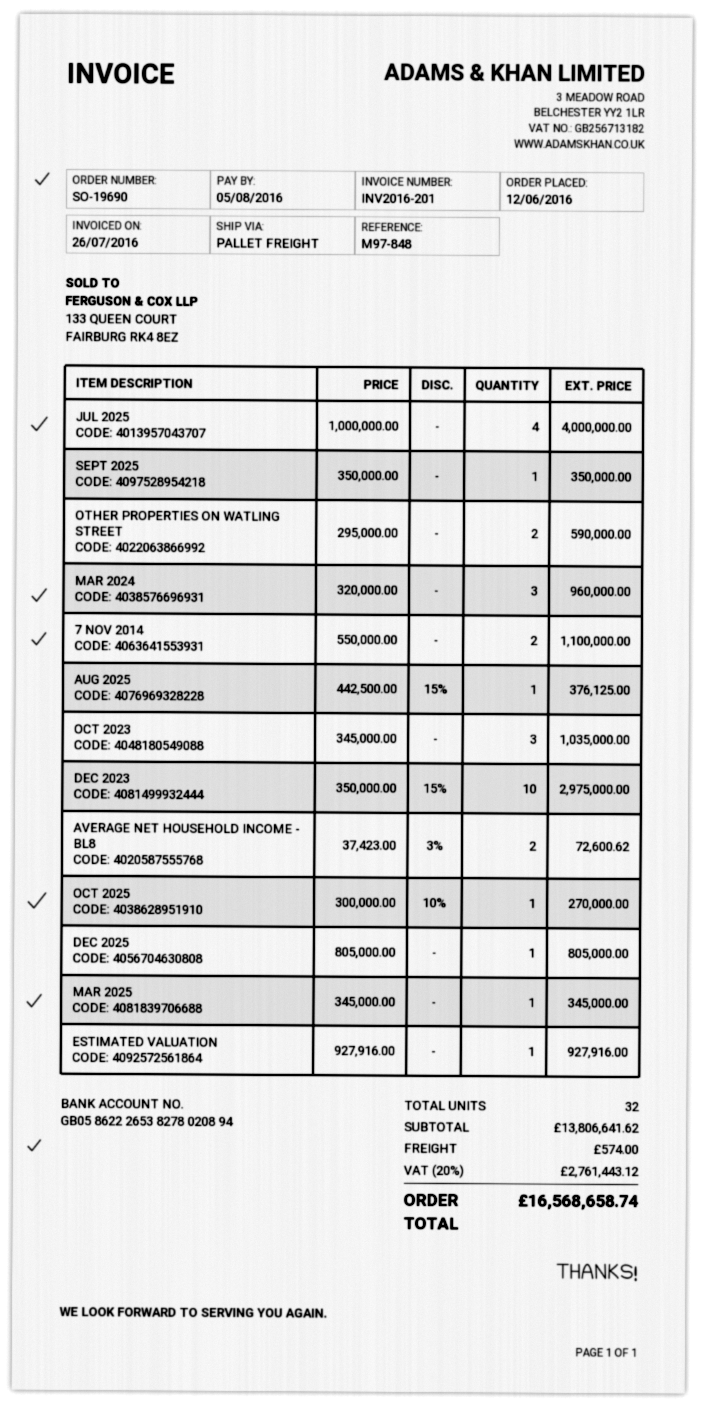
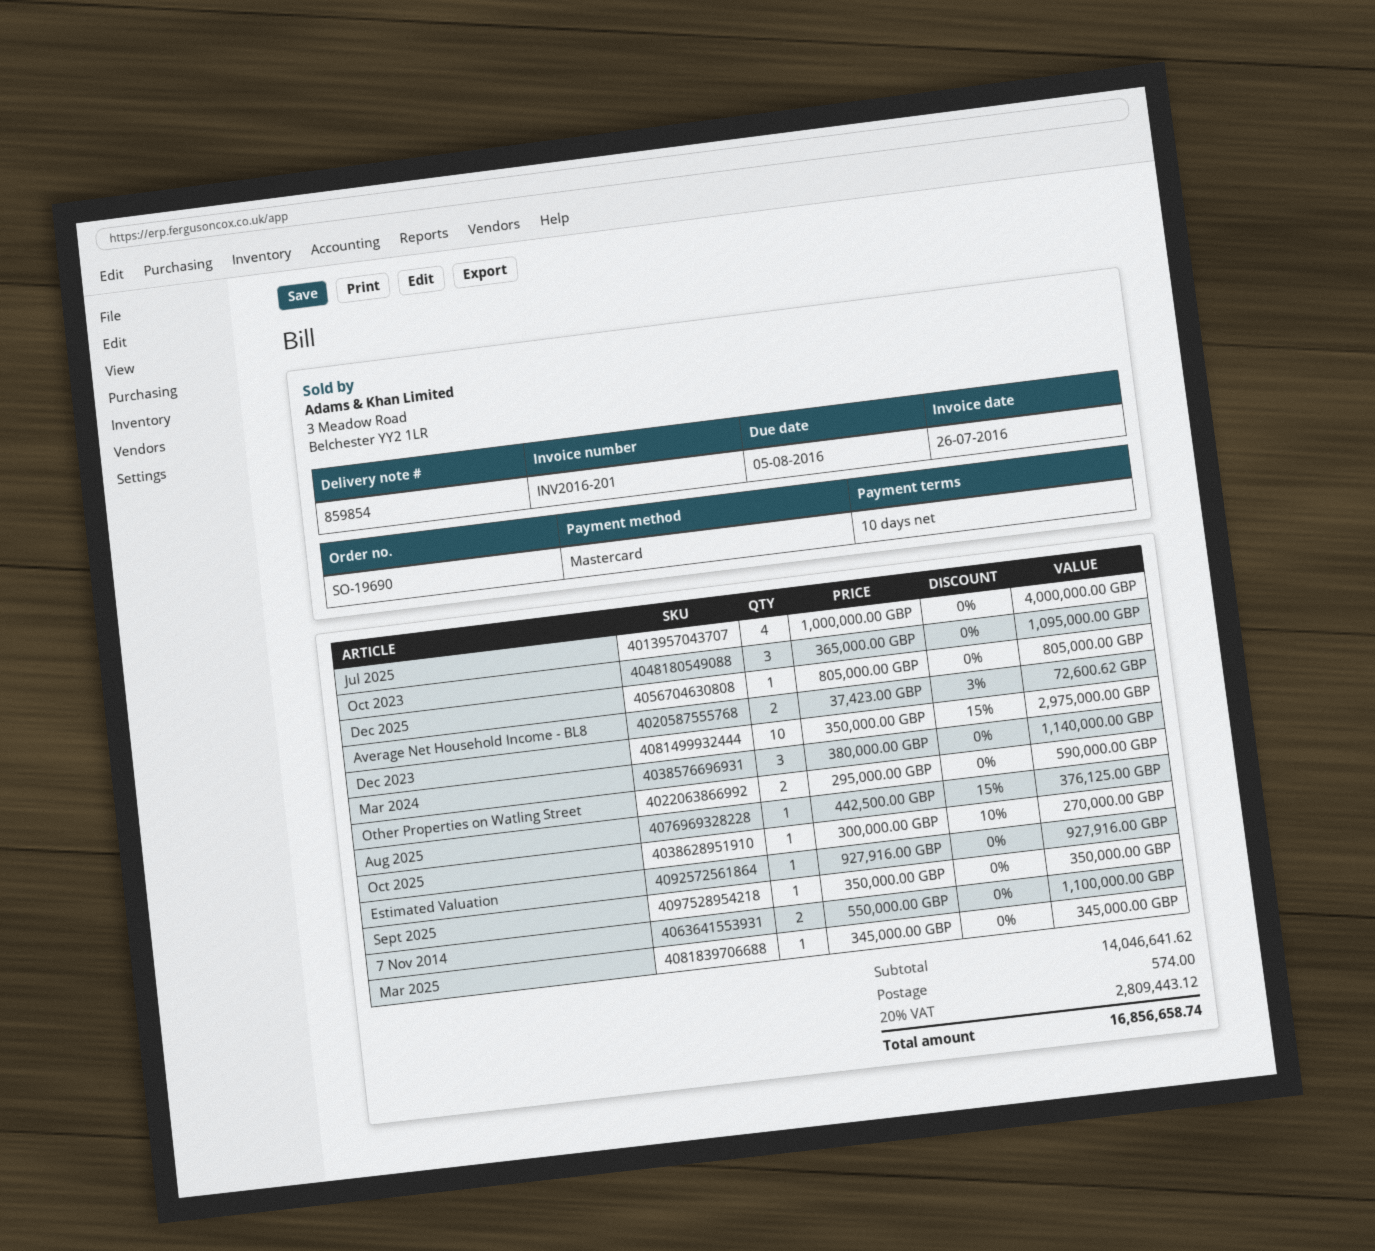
MAR 2024: 3 x 320000.00 = 960000.00 -> 3 x 380000.00 = 1140000.00
OCT 2023: 3 x 345000.00 = 1035000.00 -> 3 x 365000.00 = 1095000.00
subtotal: 13806641.62 -> 14046641.62
tax: 20% = 2761443.12 -> 20% = 2809443.12
total: 16568658.74 -> 16856658.74

